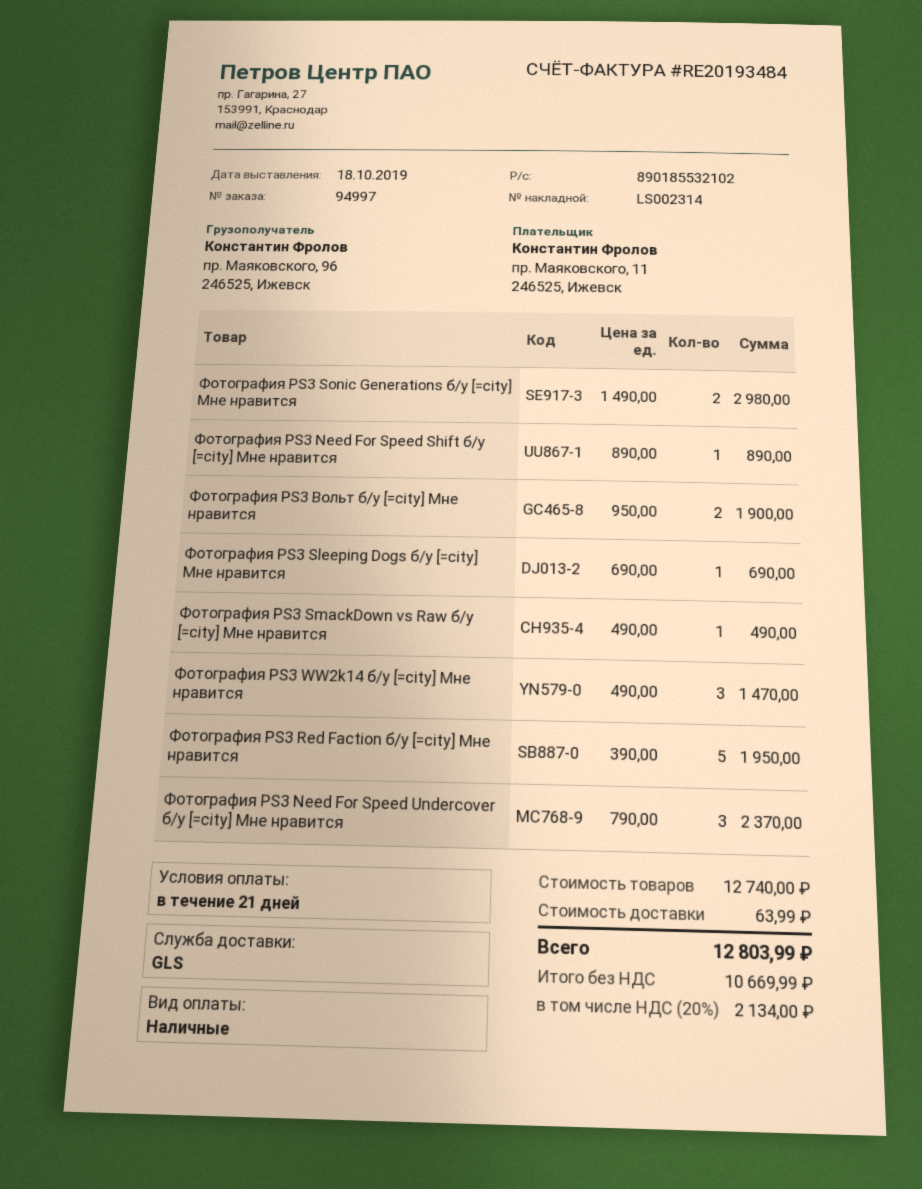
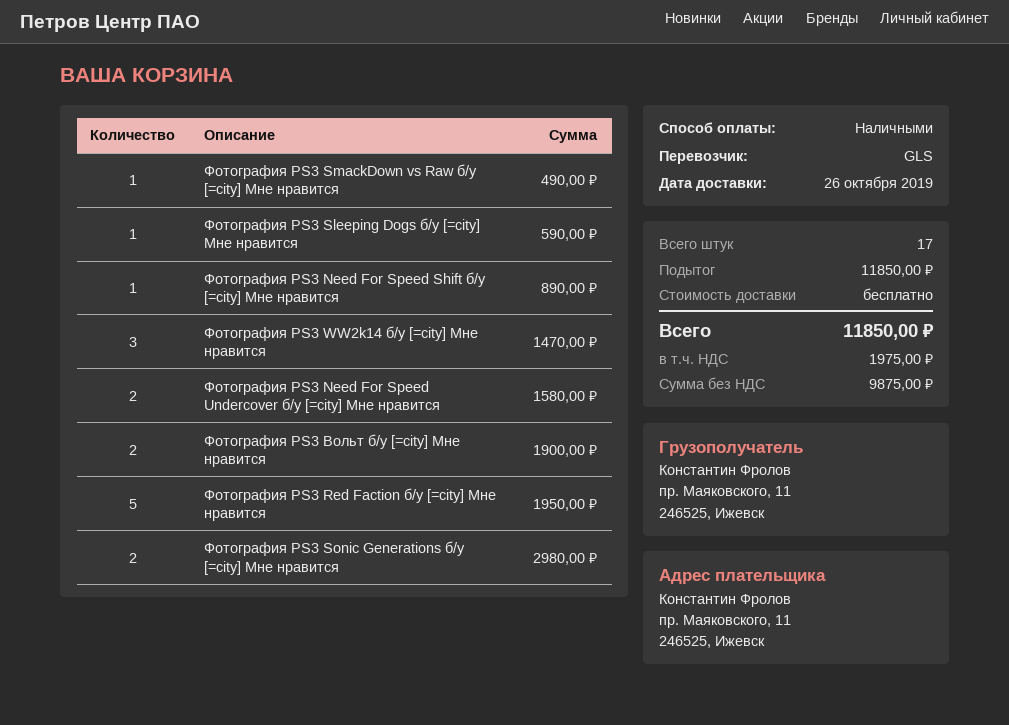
ship to: пр. Маяковского, 96, 246525, Ижевск -> пр. Маяковского, 11, 246525, Ижевск
Фотография PS3 Sleeping Dogs б/у [=city] Мне нравится: 1 for 690.00 -> 1 for 590.00
Фотография PS3 Need For Speed Undercover б/у [=city] Мне нравится: 3 for 2370.00 -> 2 for 1580.00
subtotal: 12740.00 -> 11850.00
shipping: 63.99 -> 0.00
net: 10669.99 -> 9875.00
tax: 2134.00 -> 1975.00
total: 12803.99 -> 11850.00

